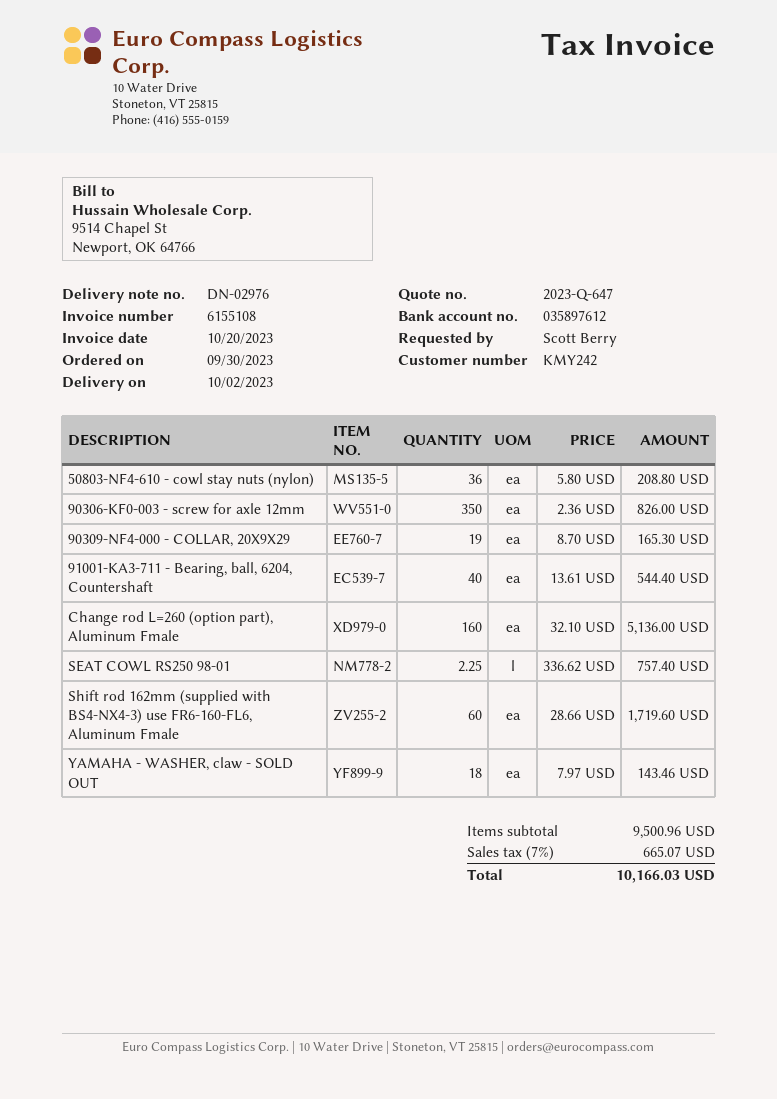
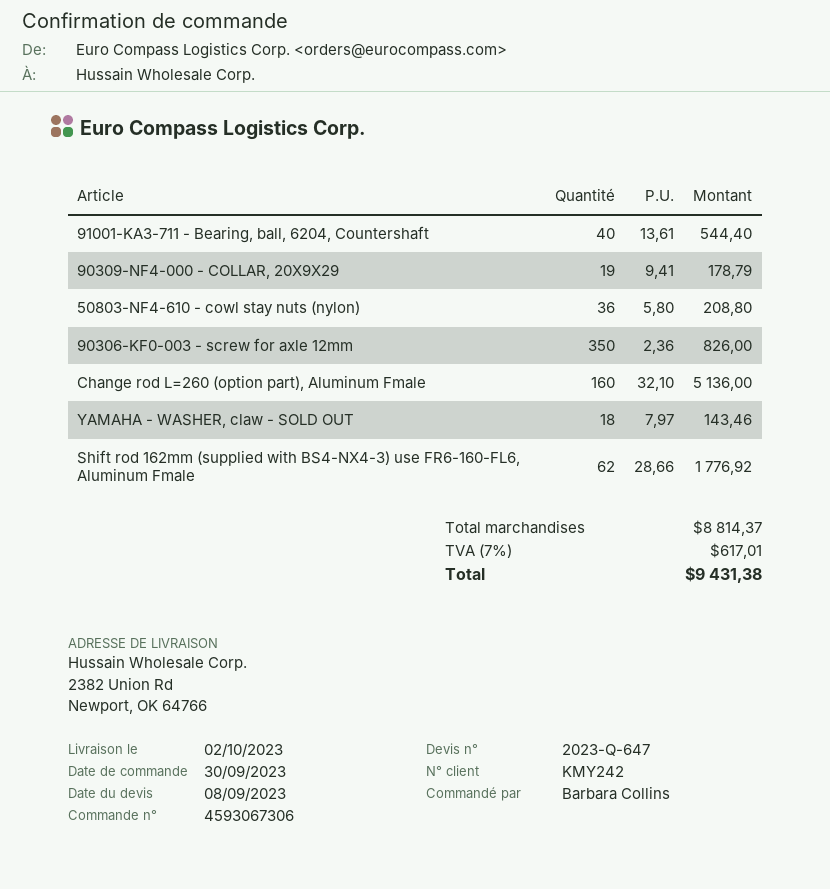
ordered by: Scott Berry -> Barbara Collins
90309-NF4-000 - COLLAR, 20X9X29: 19 x 8.70 = 165.30 -> 19 x 9.41 = 178.79
SEAT COWL RS250 98-01: 2.25 x 336.62 = 757.40 -> none
Shift rod 162mm (supplied with BS4-NX4-3) use FR6-160-FL6, Aluminum Fmale: 60 x 28.66 = 1719.60 -> 62 x 28.66 = 1776.92
subtotal: 9500.96 -> 8814.37
tax: 7% = 665.07 -> 7% = 617.01
total: 10166.03 -> 9431.38

